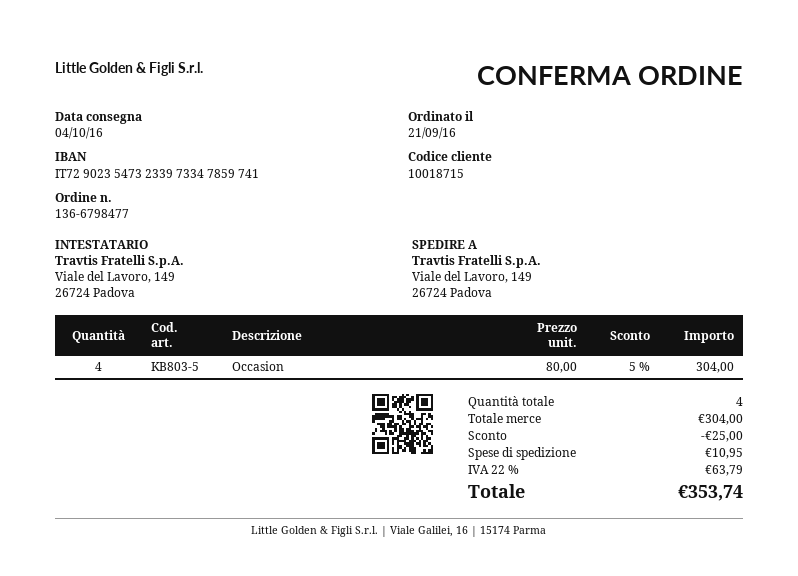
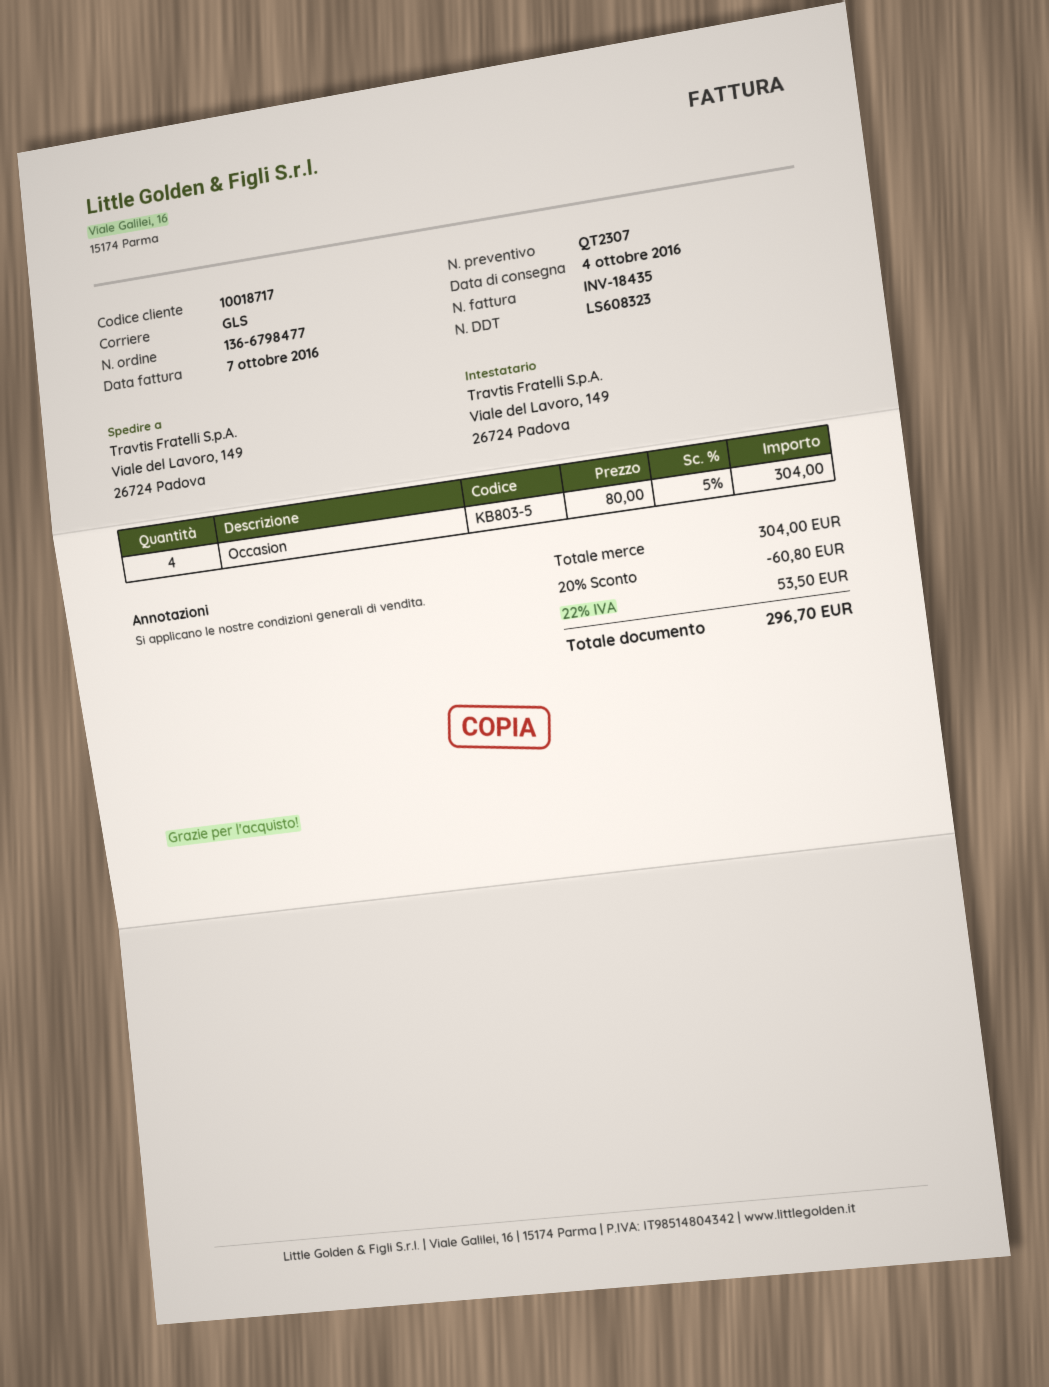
customer number: 10018715 -> 10018717
discount: 25.00 -> 60.80
shipping: 10.95 -> none
tax: 22% = 63.79 -> 22% = 53.50
total: 353.74 -> 296.70

